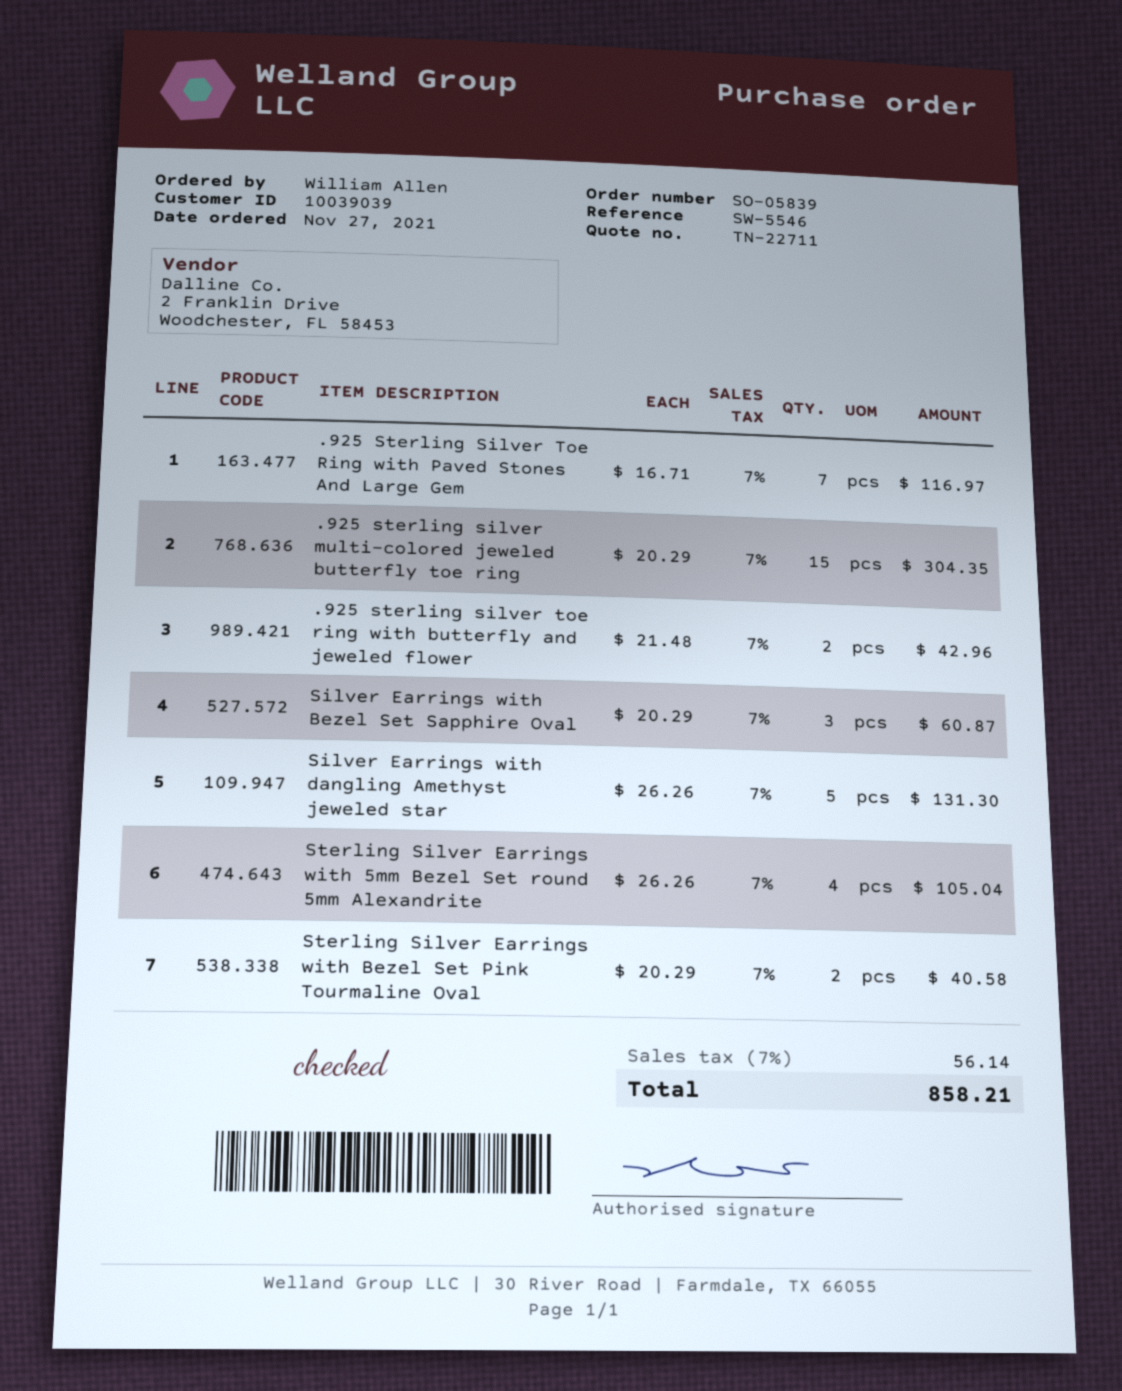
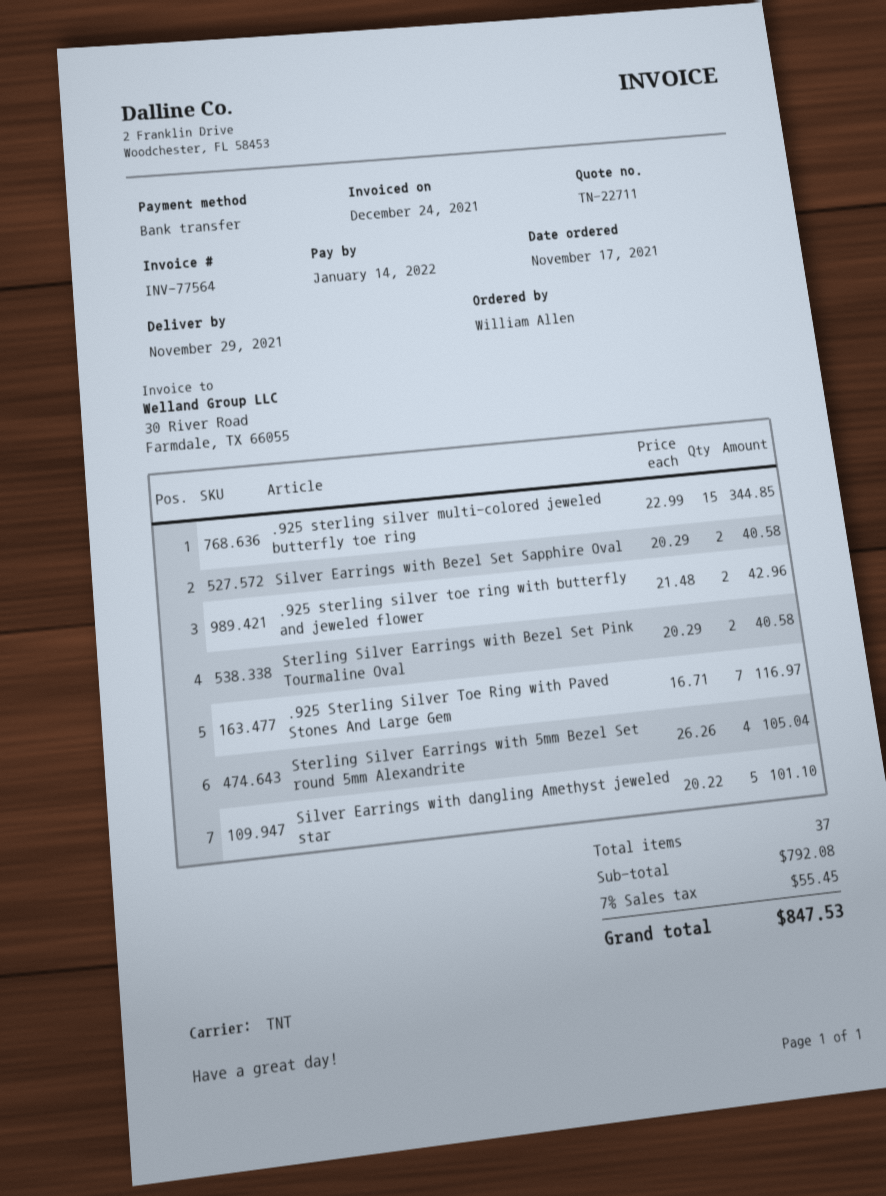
order date: 2021-11-27 -> 2021-11-17
.925 sterling silver multi-colored jeweled butterfly toe ring: 15 x 20.29 = 304.35 -> 15 x 22.99 = 344.85
Silver Earrings with Bezel Set Sapphire Oval: 3 x 20.29 = 60.87 -> 2 x 20.29 = 40.58
Silver Earrings with dangling Amethyst jeweled star: 5 x 26.26 = 131.30 -> 5 x 20.22 = 101.10
tax: 7% = 56.14 -> 7% = 55.45
total: 858.21 -> 847.53

